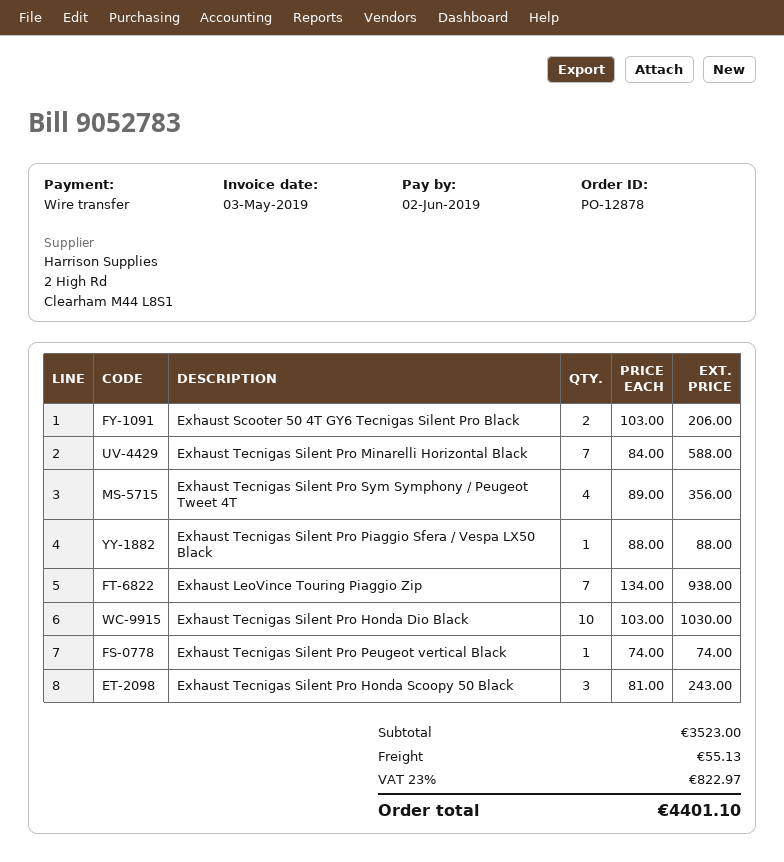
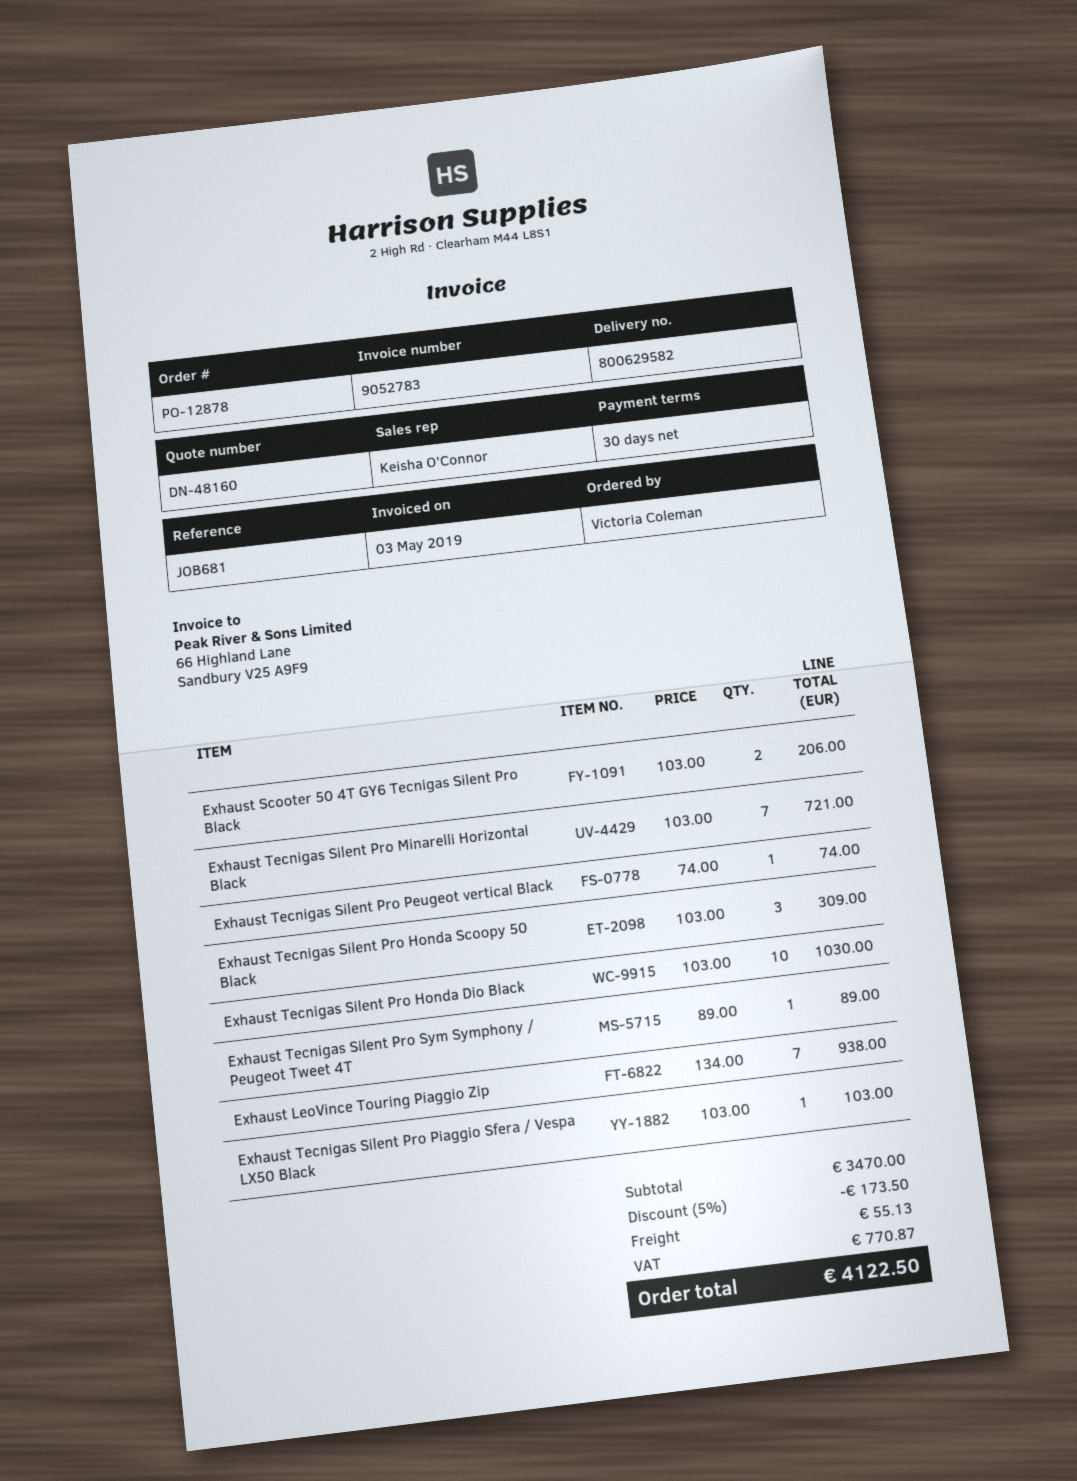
Exhaust Tecnigas Silent Pro Minarelli Horizontal Black: 7 x 84.00 = 588.00 -> 7 x 103.00 = 721.00
Exhaust Tecnigas Silent Pro Sym Symphony / Peugeot Tweet 4T: 4 x 89.00 = 356.00 -> 1 x 89.00 = 89.00
Exhaust Tecnigas Silent Pro Piaggio Sfera / Vespa LX50 Black: 1 x 88.00 = 88.00 -> 1 x 103.00 = 103.00
Exhaust Tecnigas Silent Pro Honda Scoopy 50 Black: 3 x 81.00 = 243.00 -> 3 x 103.00 = 309.00
subtotal: 3523.00 -> 3470.00
discount: none -> 5% = 173.50
tax: 822.97 -> 770.87
total: 4401.10 -> 4122.50

